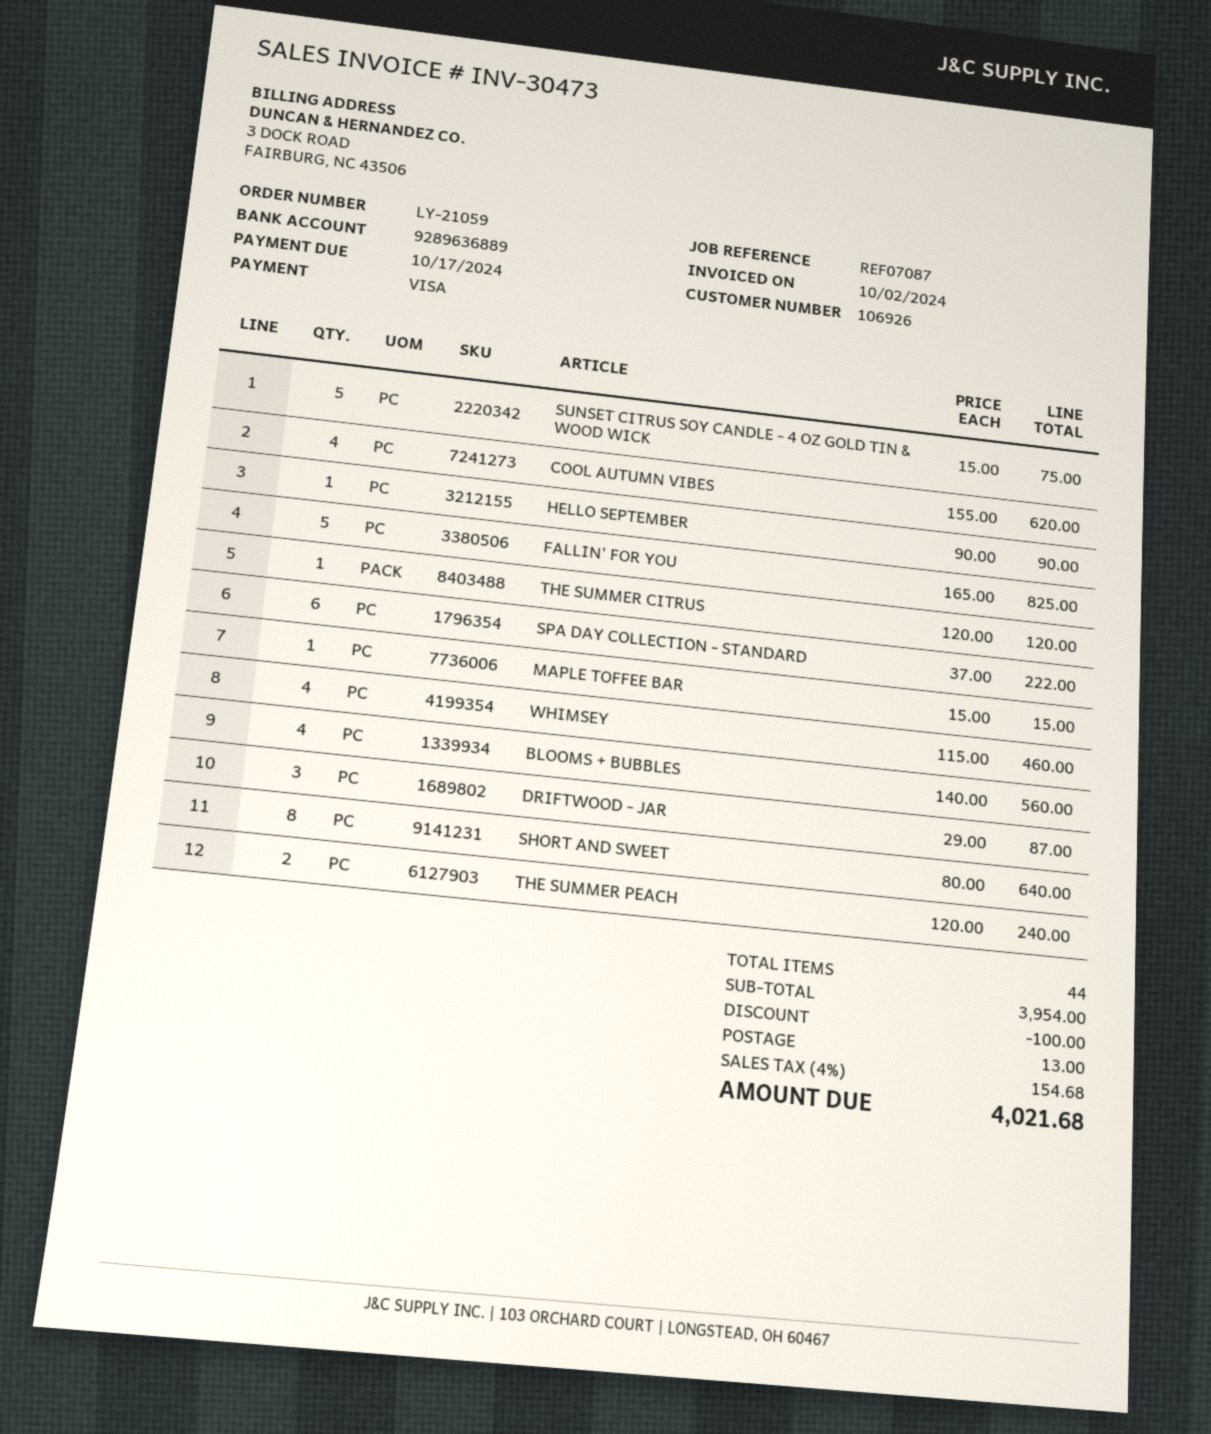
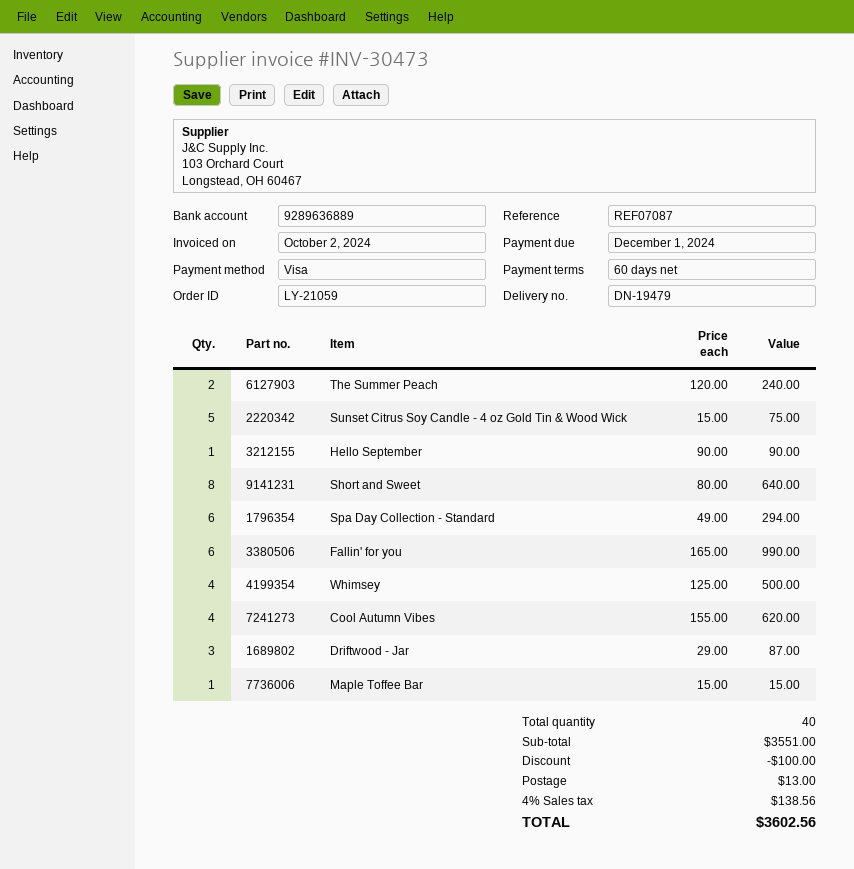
due date: 2024-10-17 -> 2024-12-01
FALLIN' FOR YOU: 5 x 165.00 = 825.00 -> 6 x 165.00 = 990.00
THE SUMMER CITRUS: 1 x 120.00 = 120.00 -> none
SPA DAY COLLECTION - STANDARD: 6 x 37.00 = 222.00 -> 6 x 49.00 = 294.00
WHIMSEY: 4 x 115.00 = 460.00 -> 4 x 125.00 = 500.00
BLOOMS + BUBBLES: 4 x 140.00 = 560.00 -> none
total quantity: 44 -> 40
subtotal: 3954.00 -> 3551.00
tax: 4% = 154.68 -> 4% = 138.56
total: 4021.68 -> 3602.56

